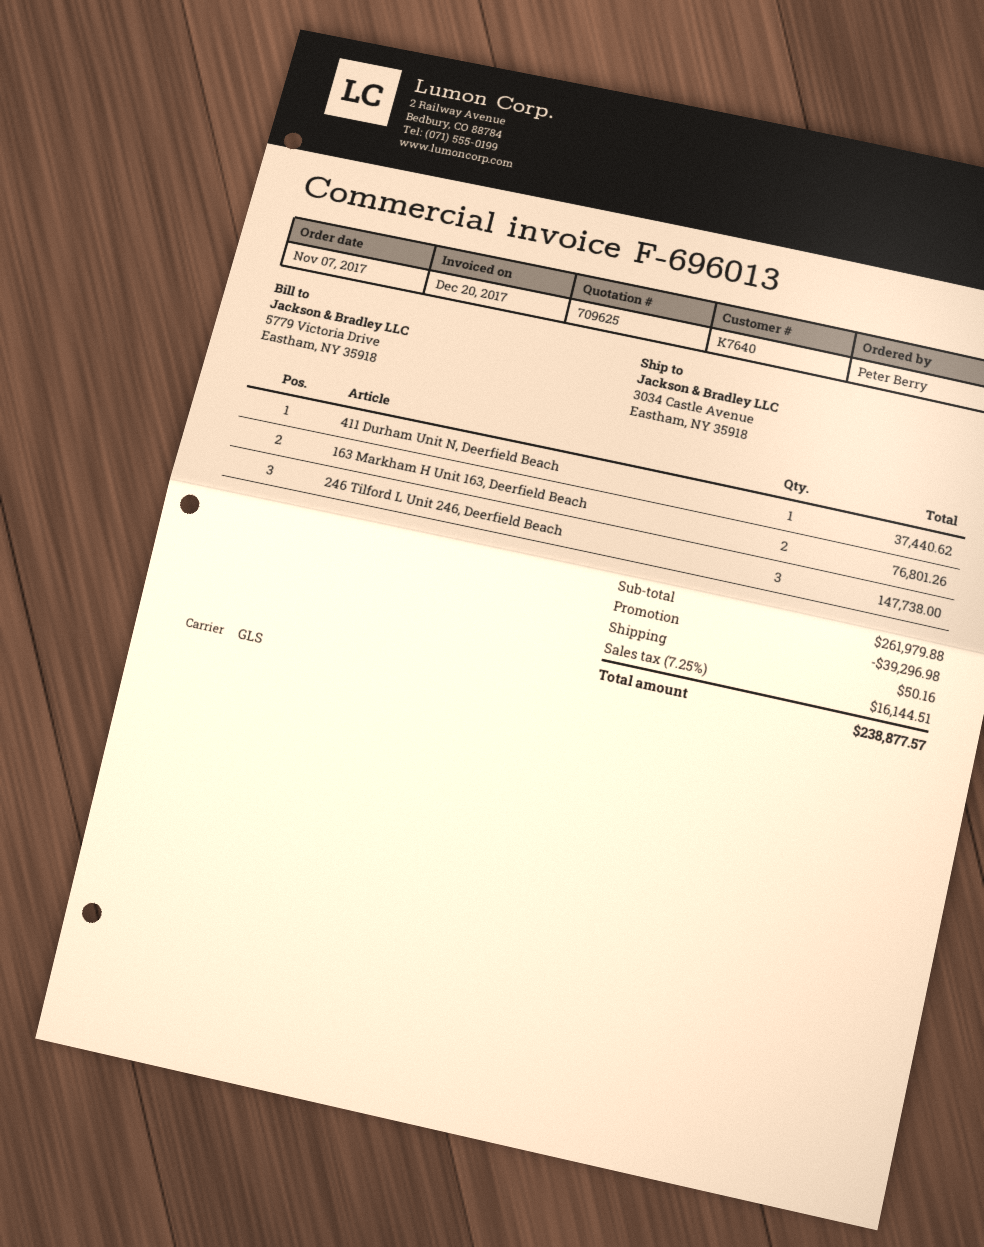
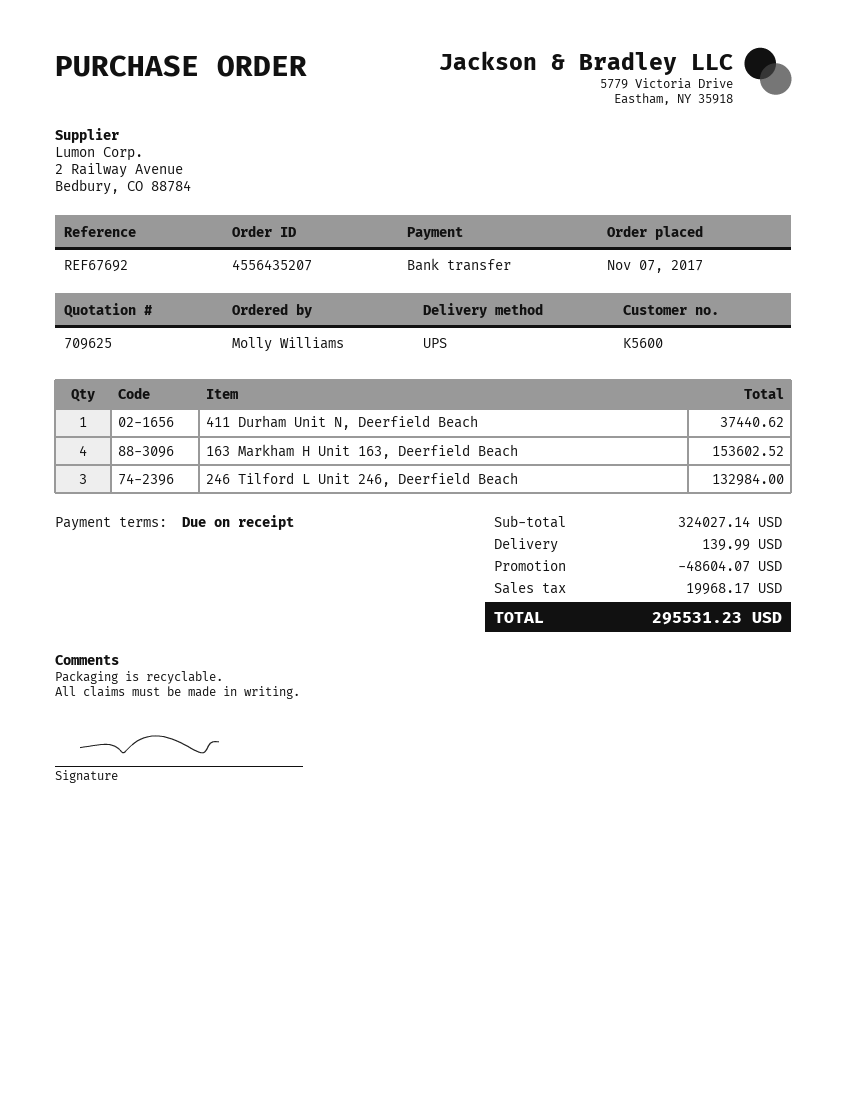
customer number: K7640 -> K5600
ordered by: Peter Berry -> Molly Williams
shipping method: GLS -> UPS
163 Markham H Unit 163, Deerfield Beach: 2 for 76801.26 -> 4 for 153602.52
246 Tilford L Unit 246, Deerfield Beach: 3 for 147738.00 -> 3 for 132984.00
subtotal: 261979.88 -> 324027.14
discount: 39296.98 -> 48604.07
shipping: 50.16 -> 139.99
tax: 16144.51 -> 19968.17
total: 238877.57 -> 295531.23

